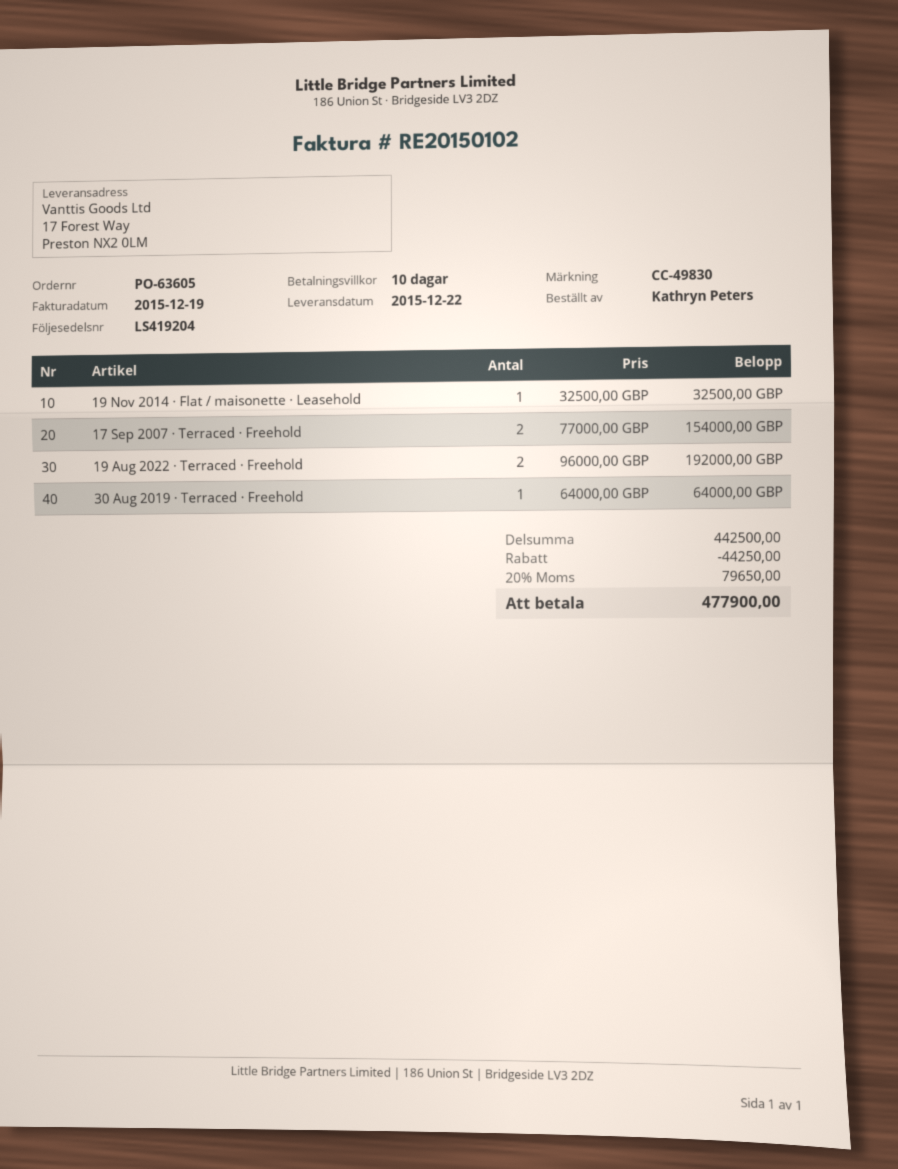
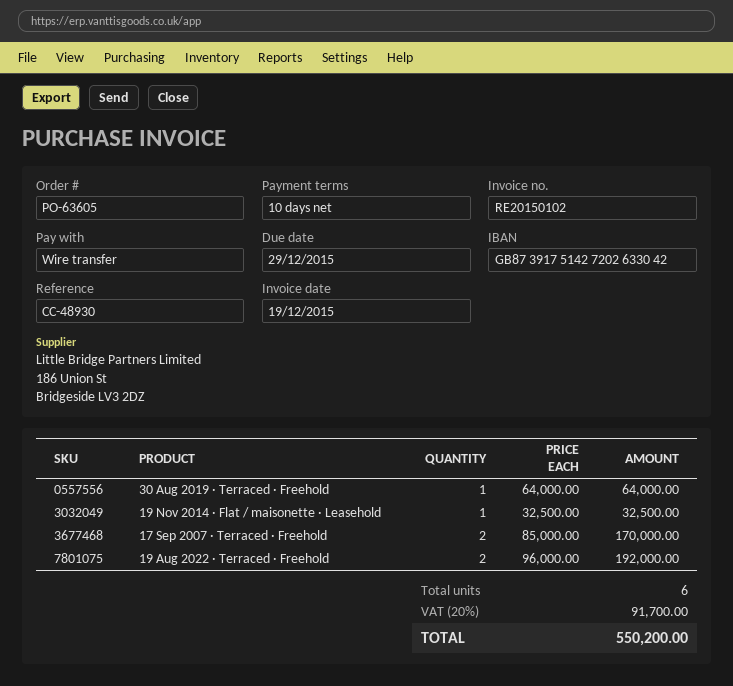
reference: CC-49830 -> CC-48930
17 Sep 2007 · Terraced · Freehold: 2 x 77000.00 = 154000.00 -> 2 x 85000.00 = 170000.00
discount: 44250.00 -> none
tax: 20% = 79650.00 -> 20% = 91700.00
total: 477900.00 -> 550200.00

